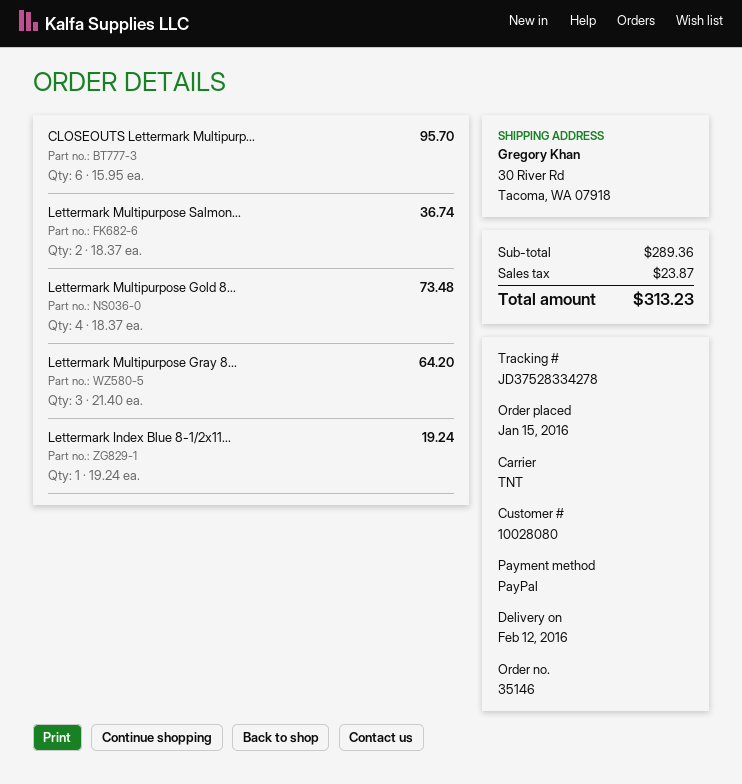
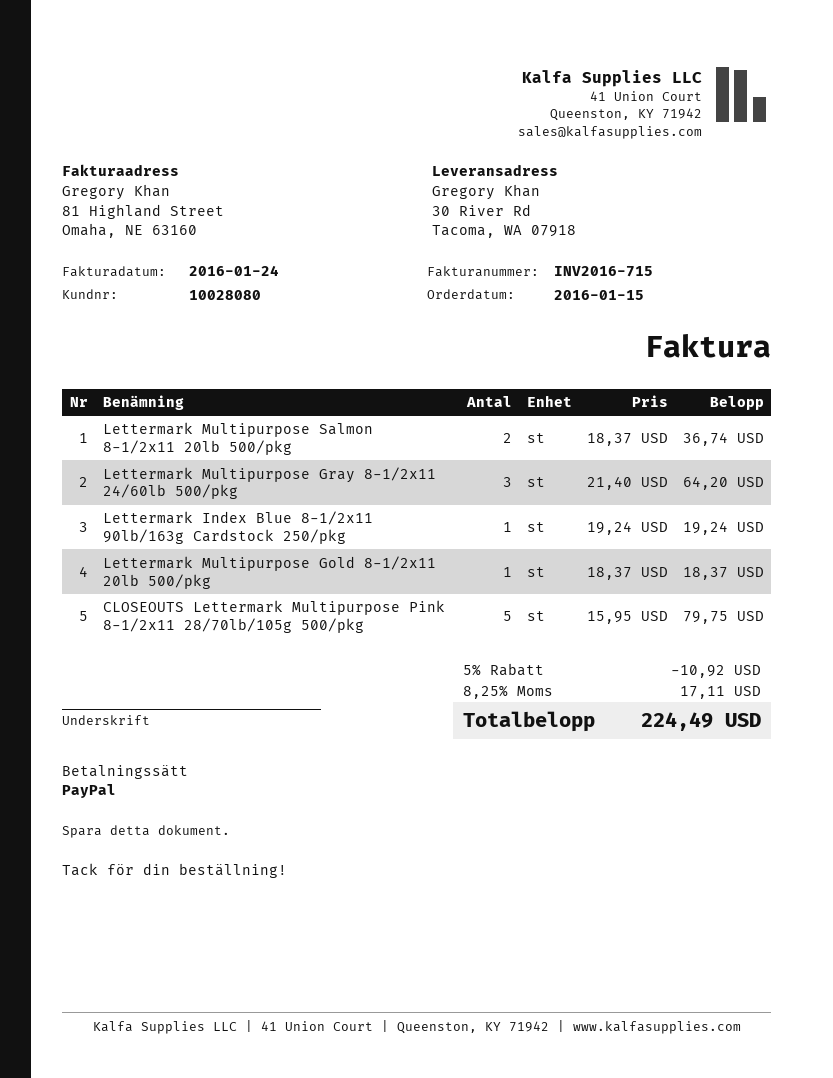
CLOSEOUTS Lettermark Multipurp...: 6 x 15.95 = 95.70 -> 5 x 15.95 = 79.75
Lettermark Multipurpose Gold 8...: 4 x 18.37 = 73.48 -> 1 x 18.37 = 18.37
discount: none -> 5% = 10.92
tax: 23.87 -> 17.11
total: 313.23 -> 224.49

